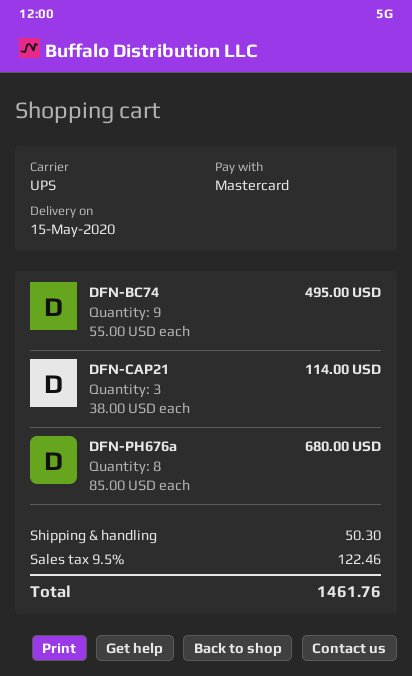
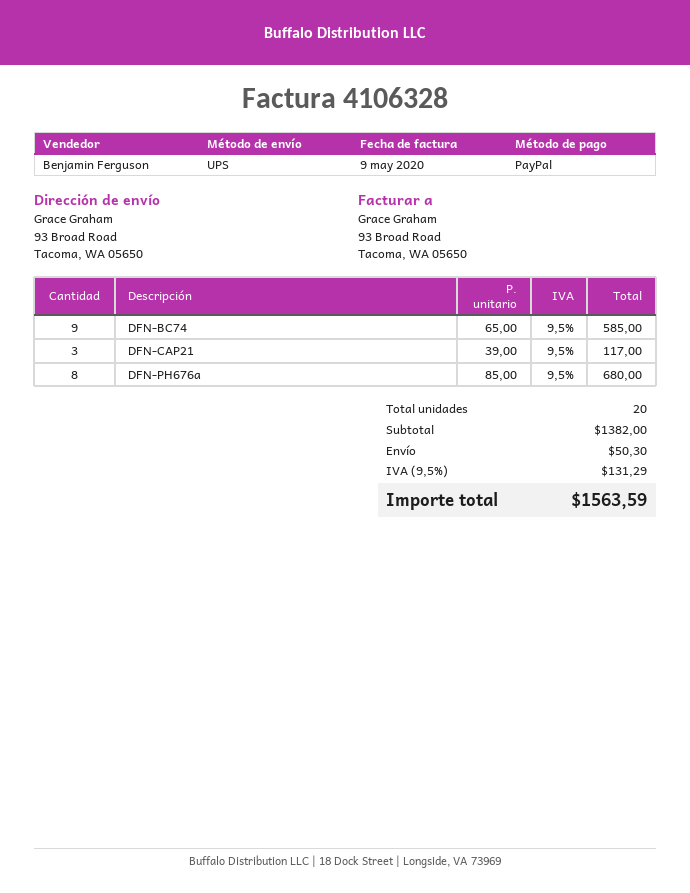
payment method: Mastercard -> PayPal
DFN-BC74: 9 x 55.00 = 495.00 -> 9 x 65.00 = 585.00
DFN-CAP21: 3 x 38.00 = 114.00 -> 3 x 39.00 = 117.00
tax: 9.5% = 122.46 -> 9.5% = 131.29
total: 1461.76 -> 1563.59

